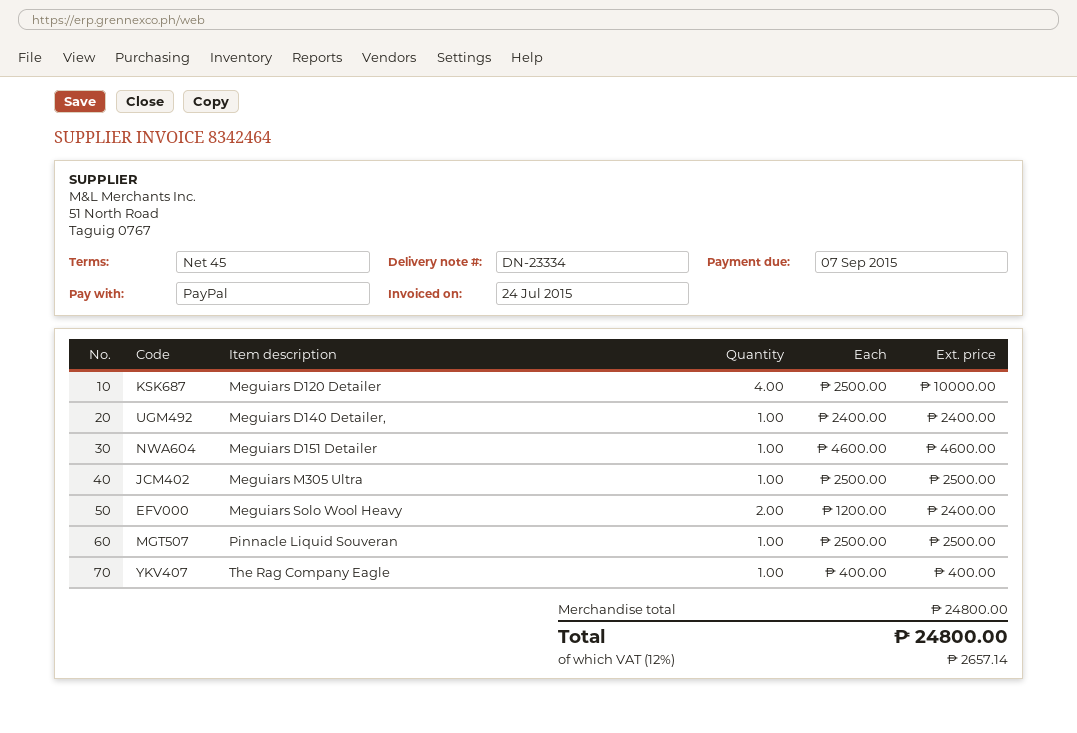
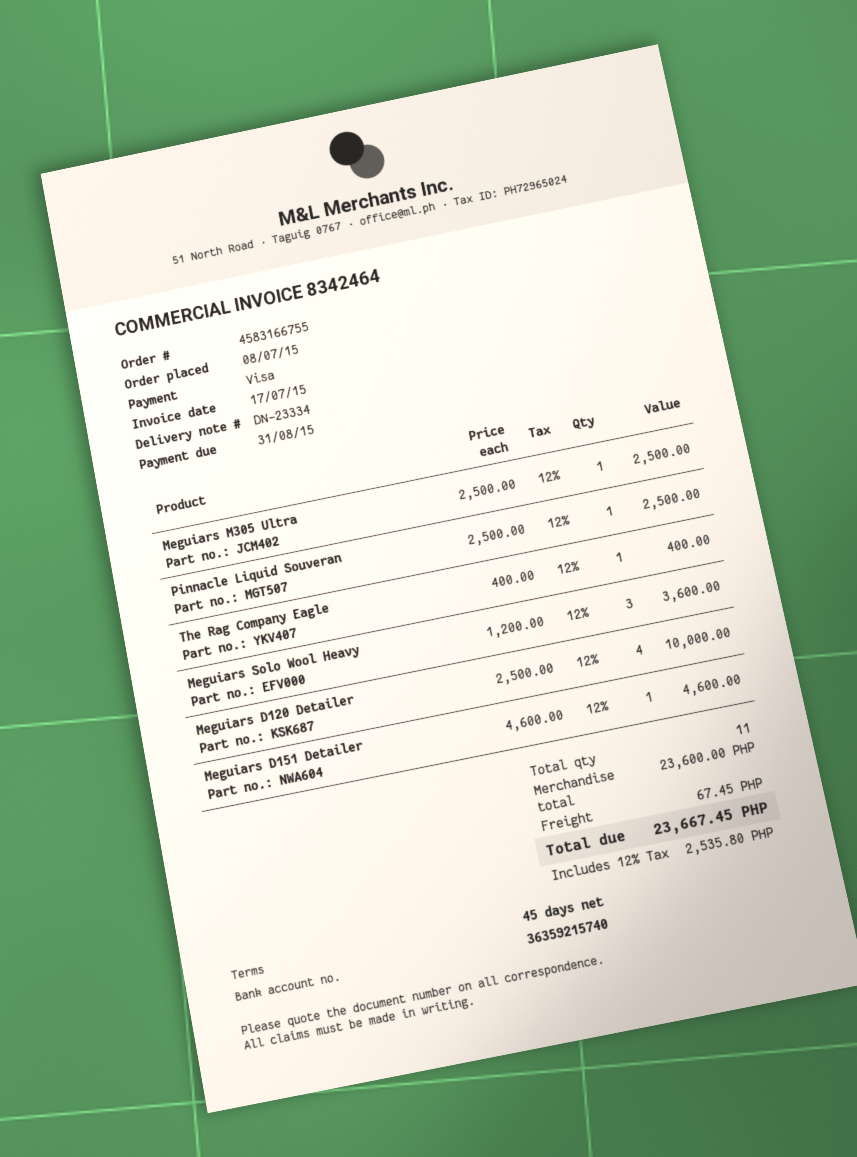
invoice date: 2015-07-24 -> 2015-07-17
due date: 2015-09-07 -> 2015-08-31
payment method: PayPal -> Visa
Meguiars D140 Detailer,: 1 x 2400.00 = 2400.00 -> none
Meguiars Solo Wool Heavy: 2 x 1200.00 = 2400.00 -> 3 x 1200.00 = 3600.00
subtotal: 24800.00 -> 23600.00
shipping: none -> 67.45
tax: 12% = 2657.14 -> 12% = 2535.80
total: 24800.00 -> 23667.45

